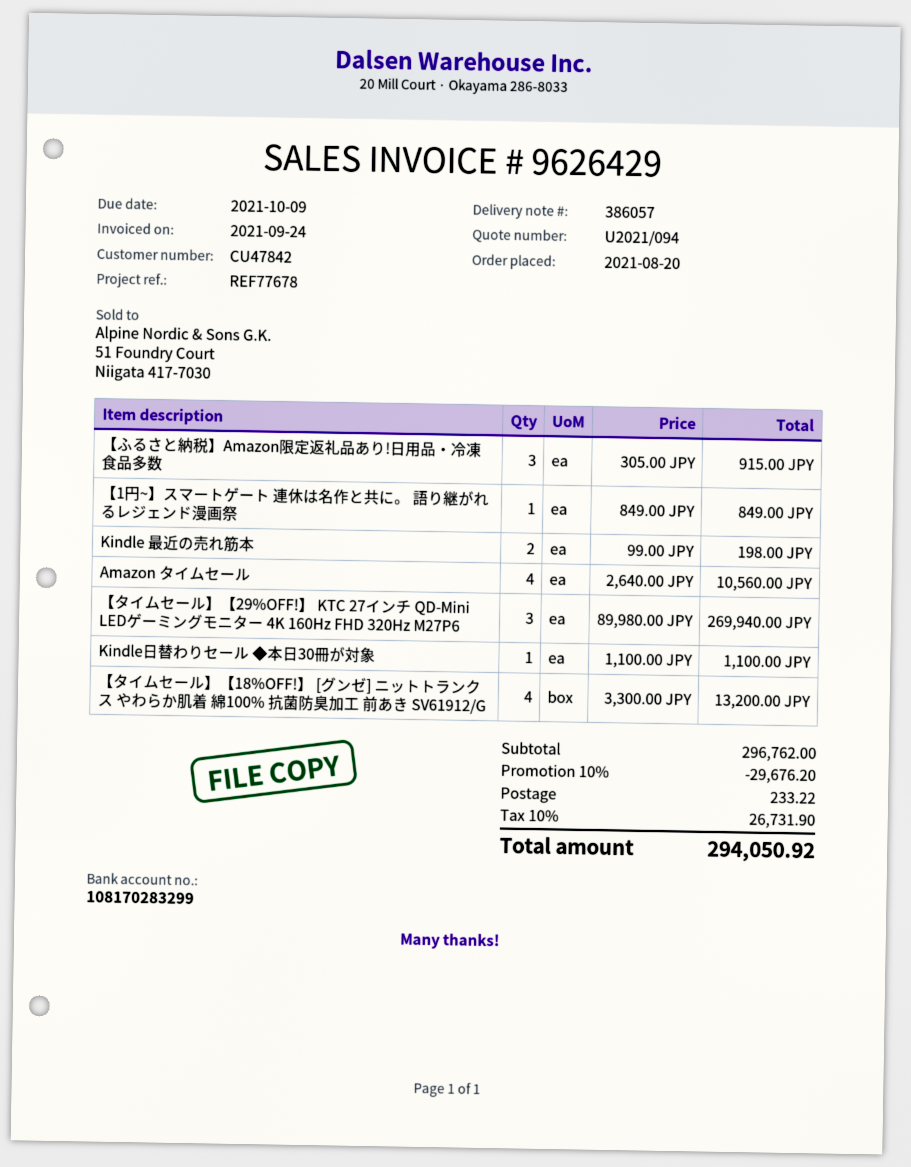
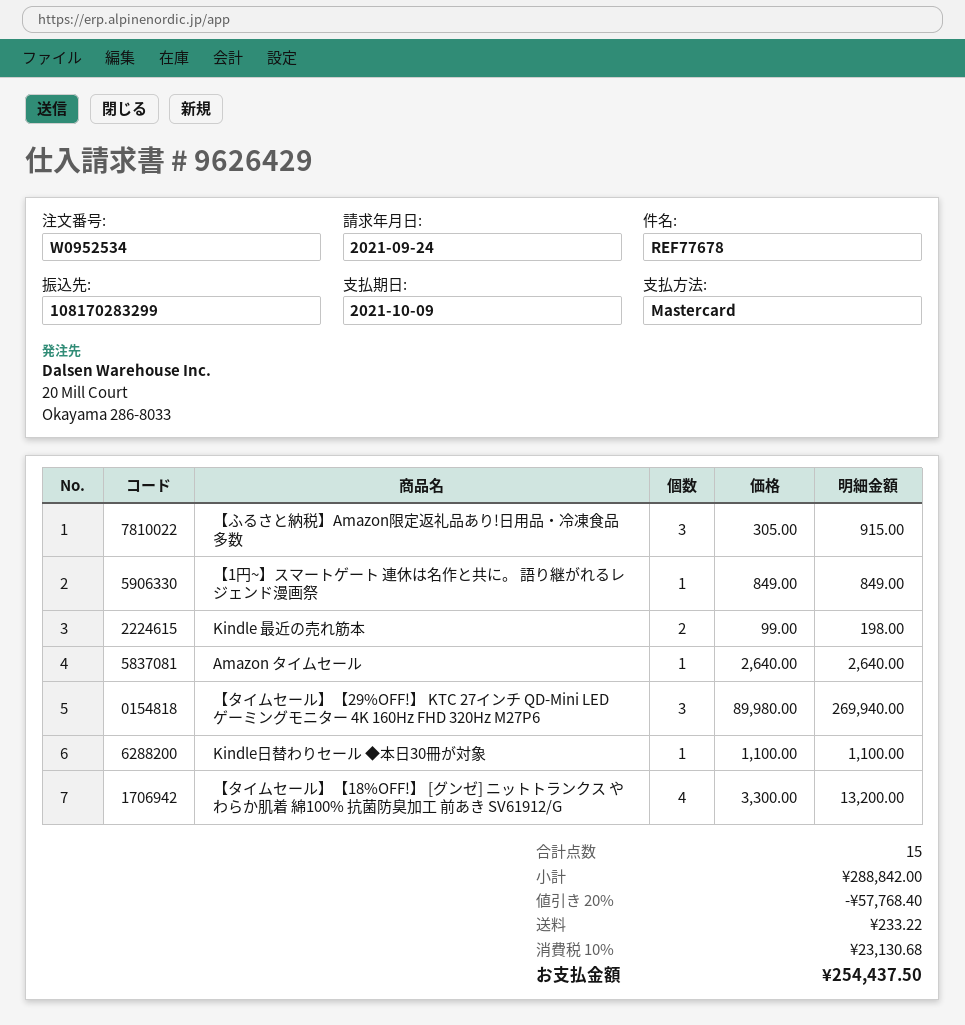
Amazon タイムセール: 4 x 2640.00 = 10560.00 -> 1 x 2640.00 = 2640.00
subtotal: 296762.00 -> 288842.00
discount: 10% = 29676.20 -> 20% = 57768.40
tax: 10% = 26731.90 -> 10% = 23130.68
total: 294050.92 -> 254437.50

